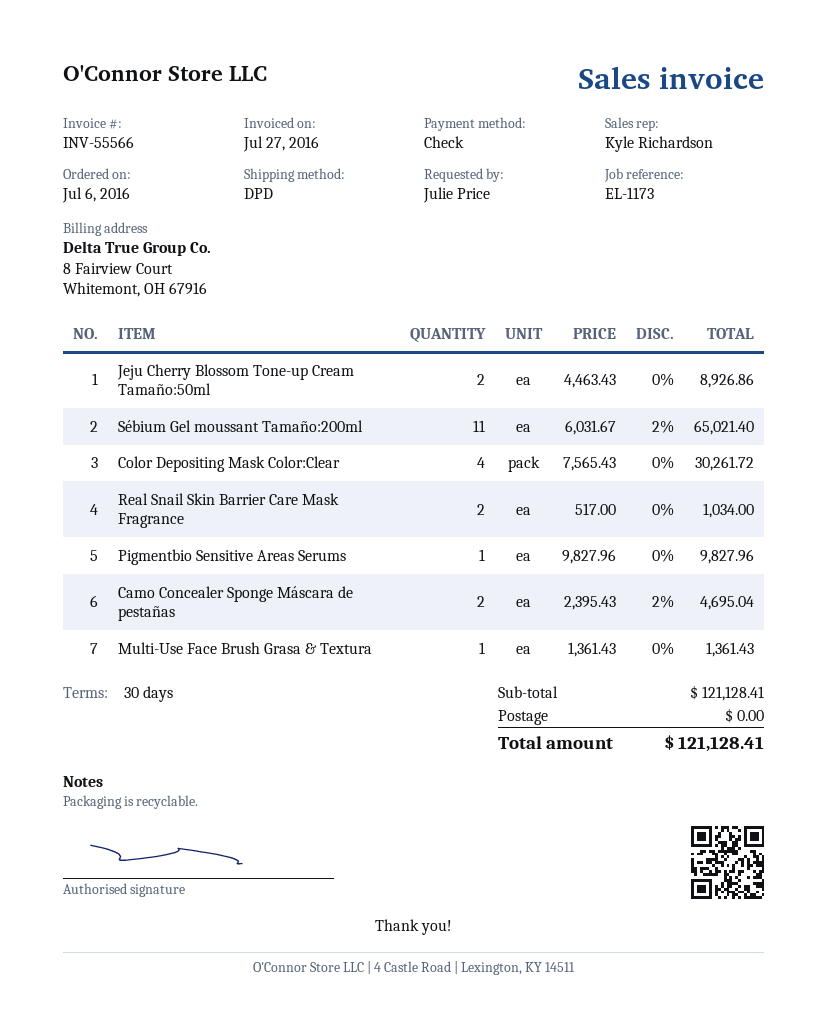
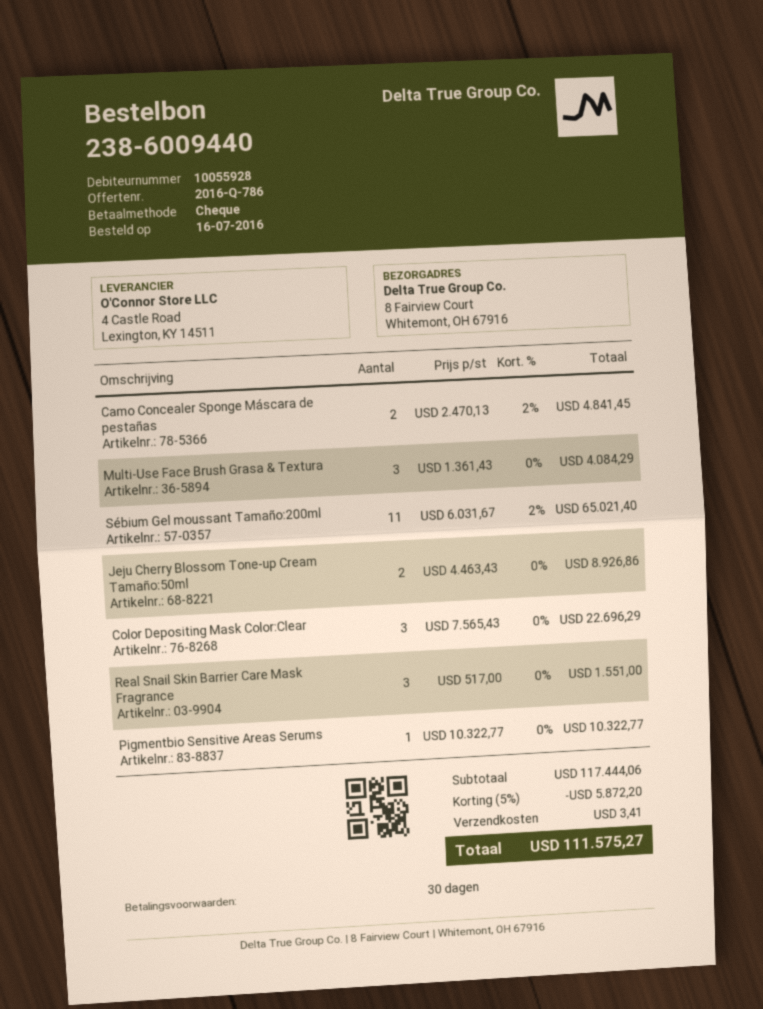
order date: 2016-07-06 -> 2016-07-16
Color Depositing Mask Color:Clear: 4 x 7565.43 = 30261.72 -> 3 x 7565.43 = 22696.29
Real Snail Skin Barrier Care Mask Fragrance: 2 x 517.00 = 1034.00 -> 3 x 517.00 = 1551.00
Pigmentbio Sensitive Areas Serums: 1 x 9827.96 = 9827.96 -> 1 x 10322.77 = 10322.77
Camo Concealer Sponge Máscara de pestañas: 2 x 2395.43 - 2% = 4695.04 -> 2 x 2470.13 - 2% = 4841.45
Multi-Use Face Brush Grasa & Textura: 1 x 1361.43 = 1361.43 -> 3 x 1361.43 = 4084.29
subtotal: 121128.41 -> 117444.06
discount: none -> 5% = 5872.20
shipping: 0.00 -> 3.41
total: 121128.41 -> 111575.27

